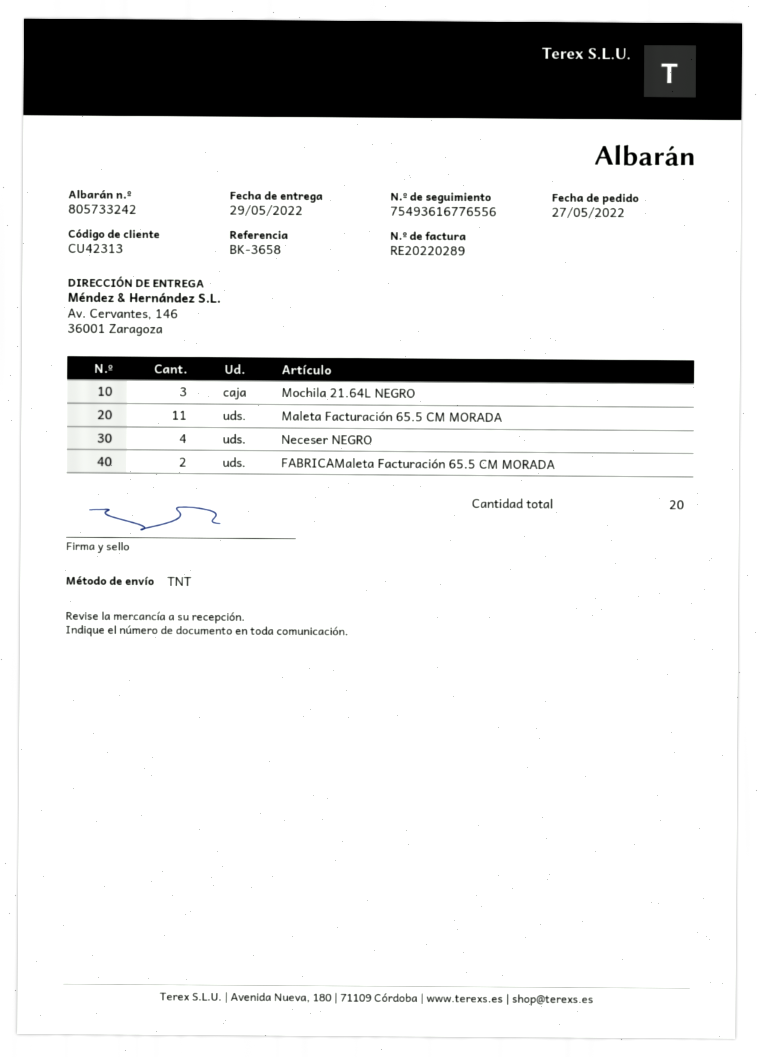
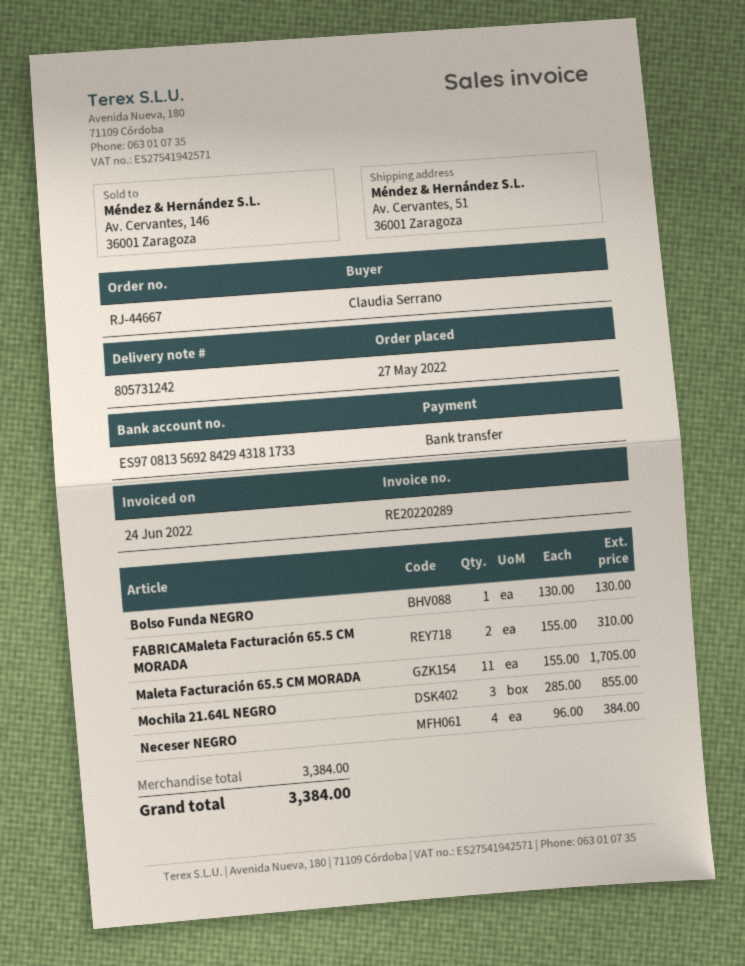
delivery note number: 805733242 -> 805731242
ship to: Av. Cervantes, 146, 36001 Zaragoza -> Av. Cervantes, 51, 36001 Zaragoza
Bolso Funda NEGRO: none -> 1

